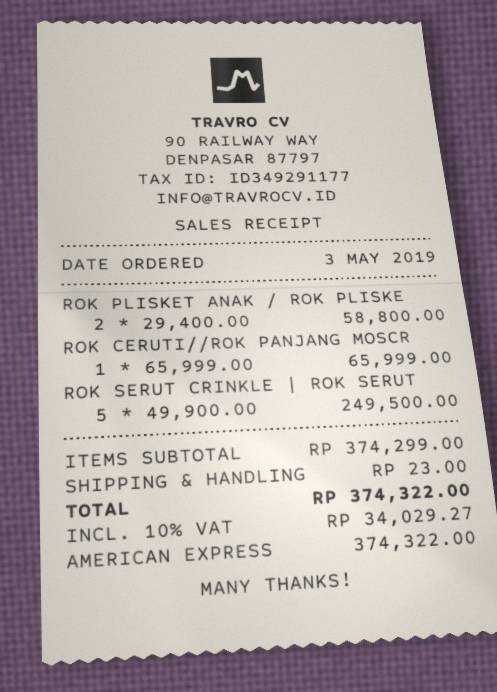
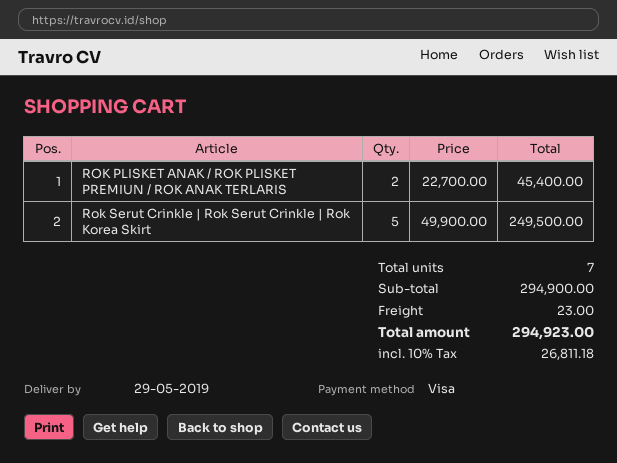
payment method: American Express -> Visa
ROK PLISKET ANAK / ROK PLISKE: 2 x 29400.00 = 58800.00 -> 2 x 22700.00 = 45400.00
ROK CERUTI//ROK PANJANG MOSCR: 1 x 65999.00 = 65999.00 -> none
subtotal: 374299.00 -> 294900.00
tax: 10% = 34029.27 -> 10% = 26811.18
total: 374322.00 -> 294923.00

